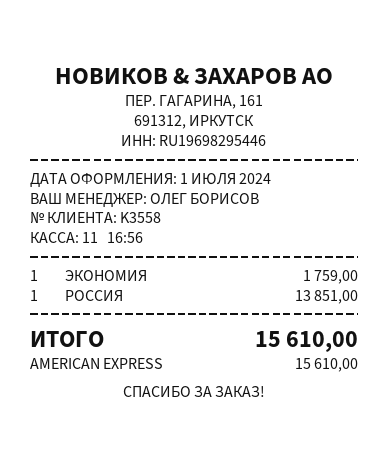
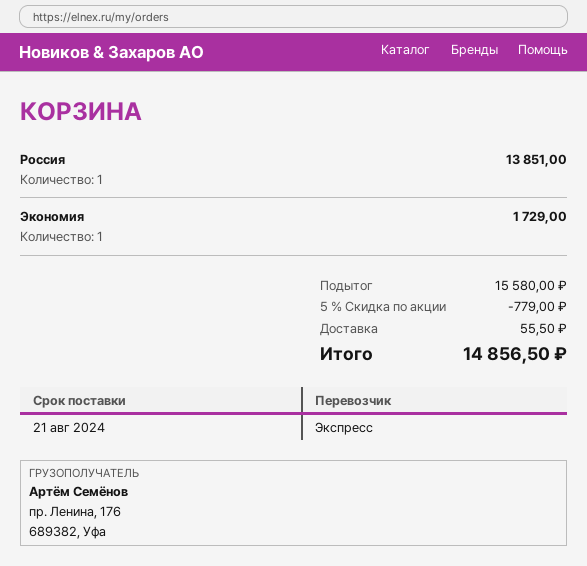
ЭКОНОМИЯ: 1 for 1759.00 -> 1 for 1729.00
discount: none -> 5% = 779.00
shipping: none -> 55.50
total: 15610.00 -> 14856.50

